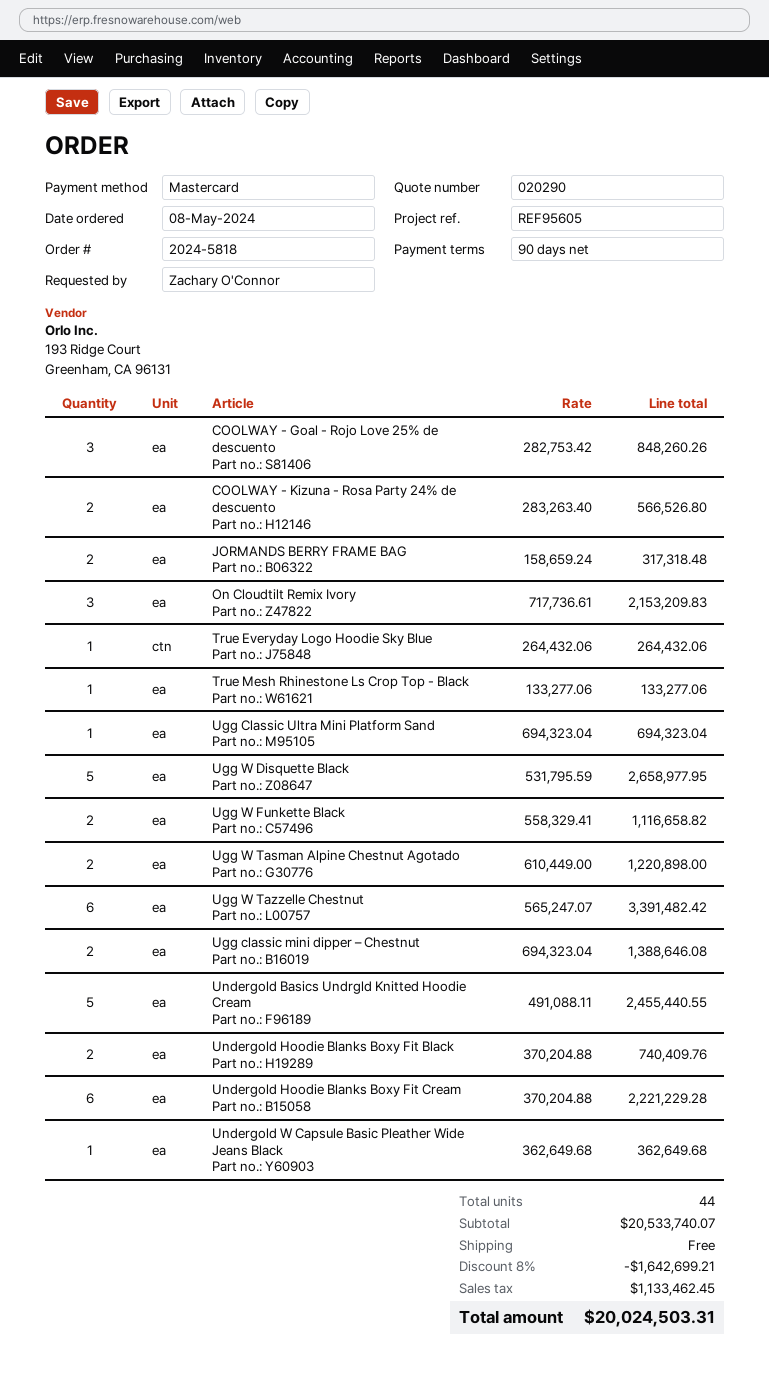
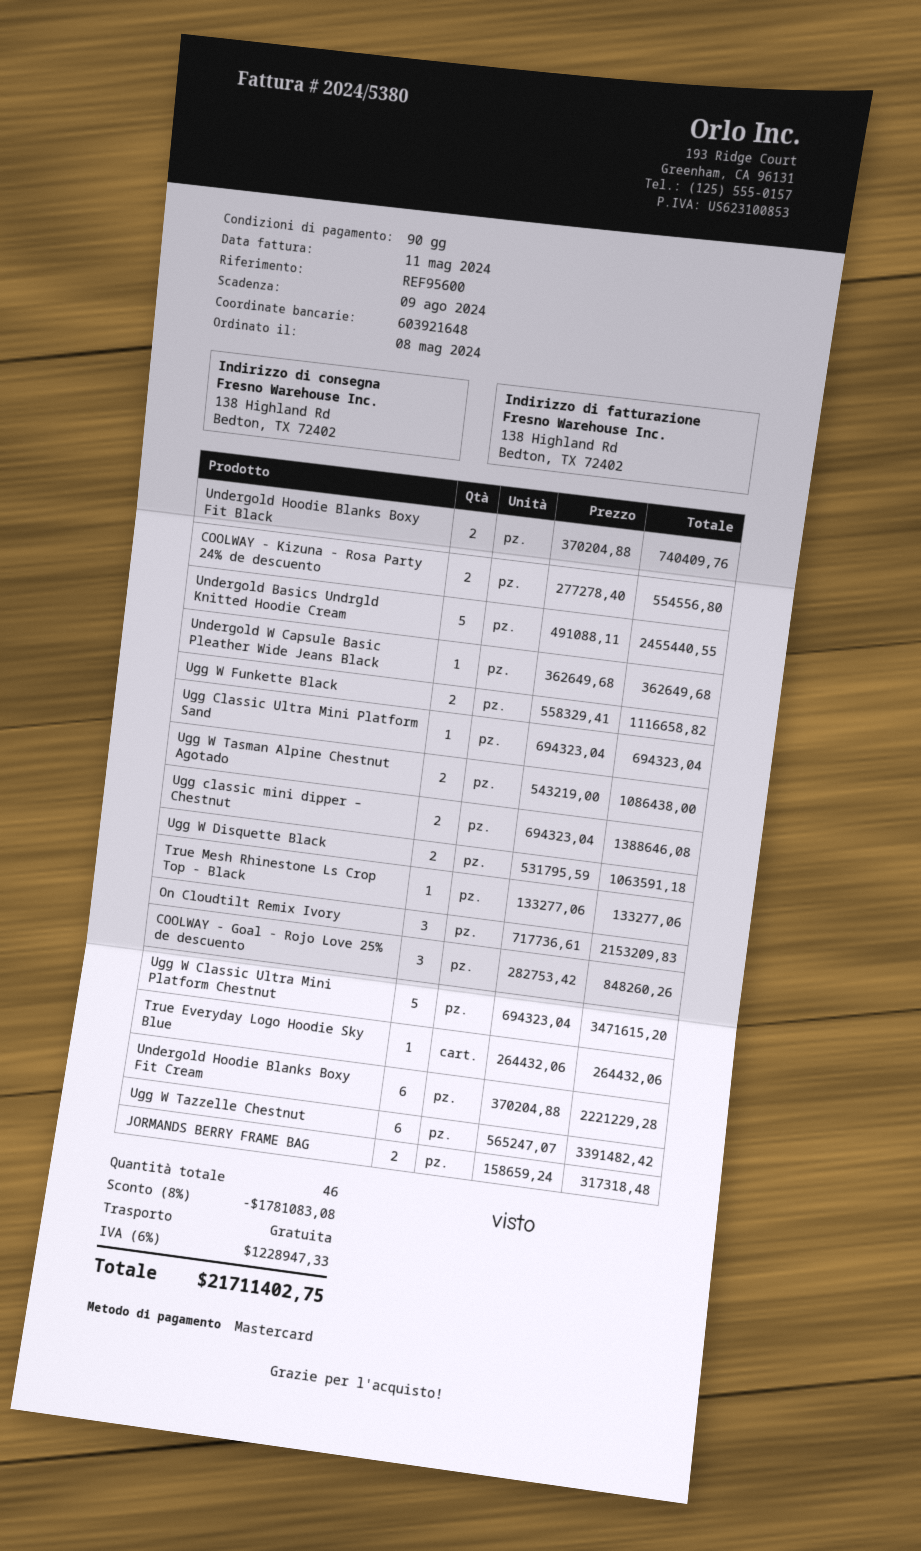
reference: REF95605 -> REF95600
COOLWAY - Kizuna - Rosa Party 24% de descuento: 2 x 283263.40 = 566526.80 -> 2 x 277278.40 = 554556.80
Ugg W Disquette Black: 5 x 531795.59 = 2658977.95 -> 2 x 531795.59 = 1063591.18
Ugg W Tasman Alpine Chestnut Agotado: 2 x 610449.00 = 1220898.00 -> 2 x 543219.00 = 1086438.00
Ugg W Classic Ultra Mini Platform Chestnut: none -> 5 x 694323.04 = 3471615.20
total quantity: 44 -> 46
discount: 8% = 1642699.21 -> 8% = 1781083.08
tax: 1133462.45 -> 1228947.33
total: 20024503.31 -> 21711402.75

